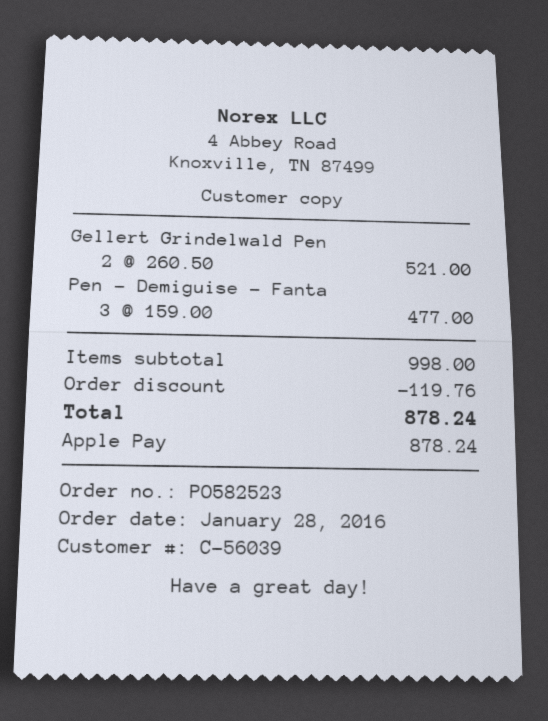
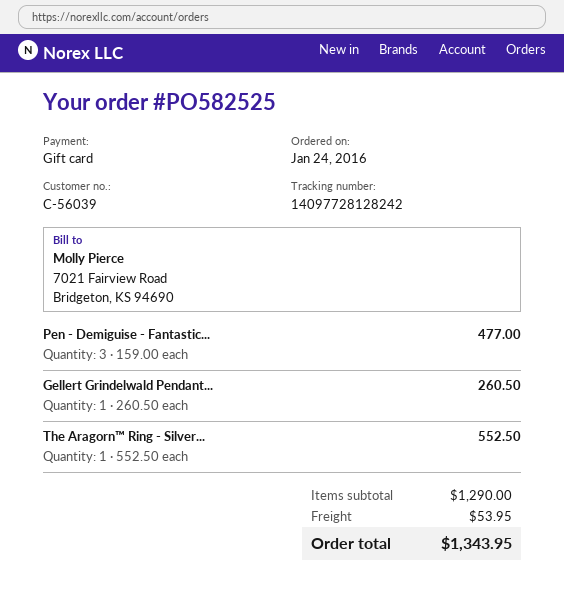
order number: PO582523 -> PO582525
order date: 2016-01-28 -> 2016-01-24
payment method: Apple Pay -> gift card
Gellert Grindelwald Pen: 2 x 260.50 = 521.00 -> 1 x 260.50 = 260.50
The Aragorn™ Ring - Silver...: none -> 1 x 552.50 = 552.50
subtotal: 998.00 -> 1290.00
discount: 119.76 -> none
shipping: none -> 53.95
total: 878.24 -> 1343.95

